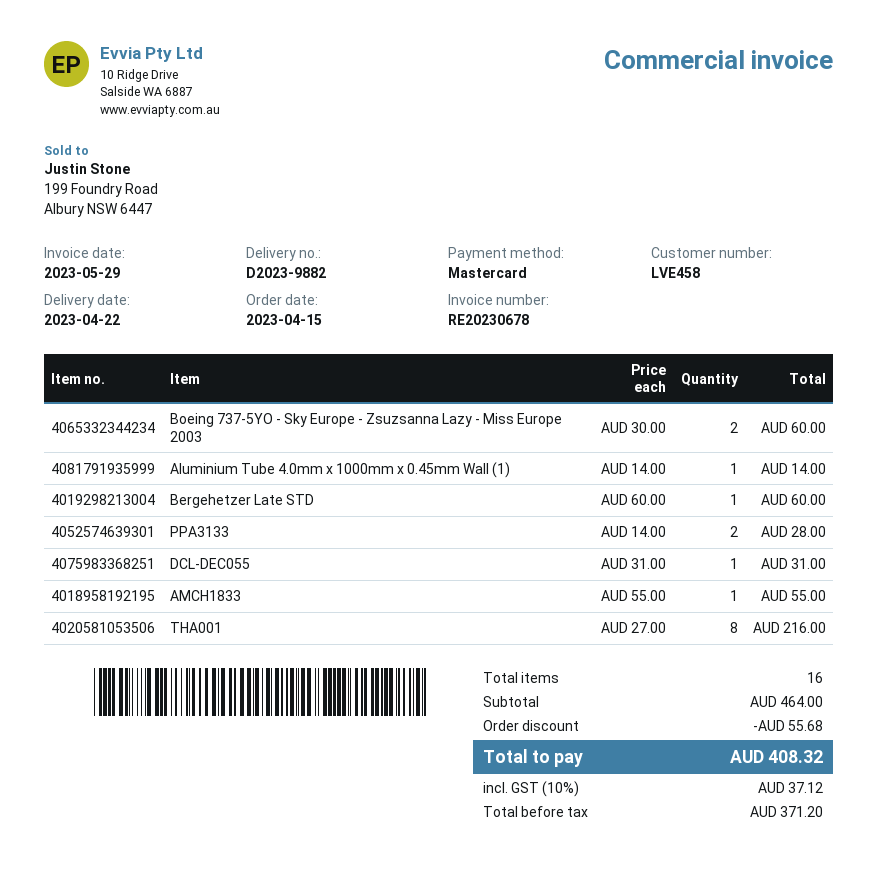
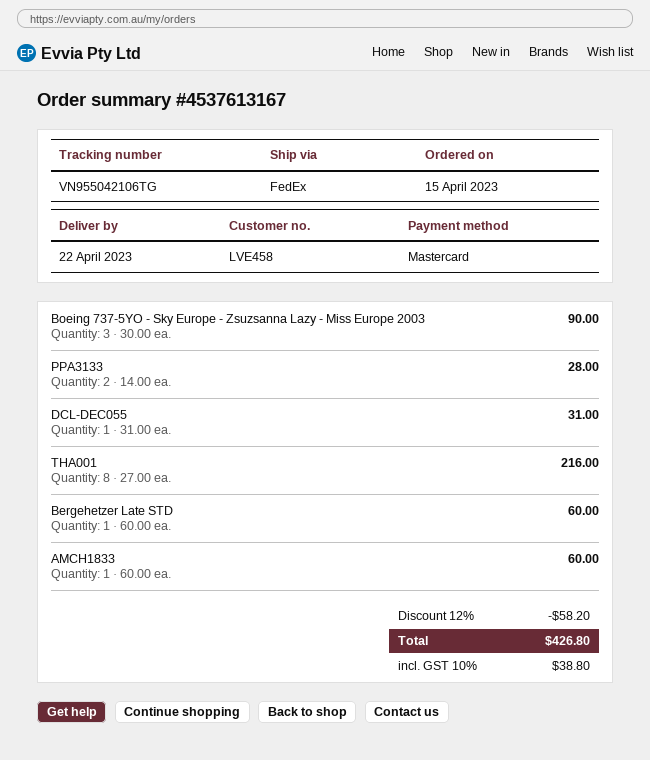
Boeing 737-5YO - Sky Europe - Zsuzsanna Lazy - Miss Europe 2003: 2 x 30.00 = 60.00 -> 3 x 30.00 = 90.00
Aluminium Tube 4.0mm x 1000mm x 0.45mm Wall (1): 1 x 14.00 = 14.00 -> none
AMCH1833: 1 x 55.00 = 55.00 -> 1 x 60.00 = 60.00
discount: 55.68 -> 58.20
tax: 10% = 37.12 -> 10% = 38.80
total: 408.32 -> 426.80

